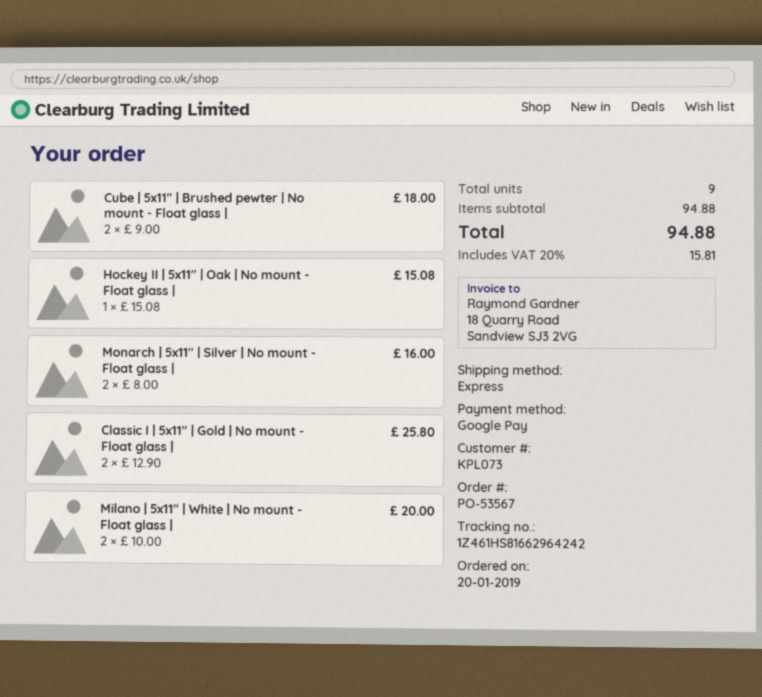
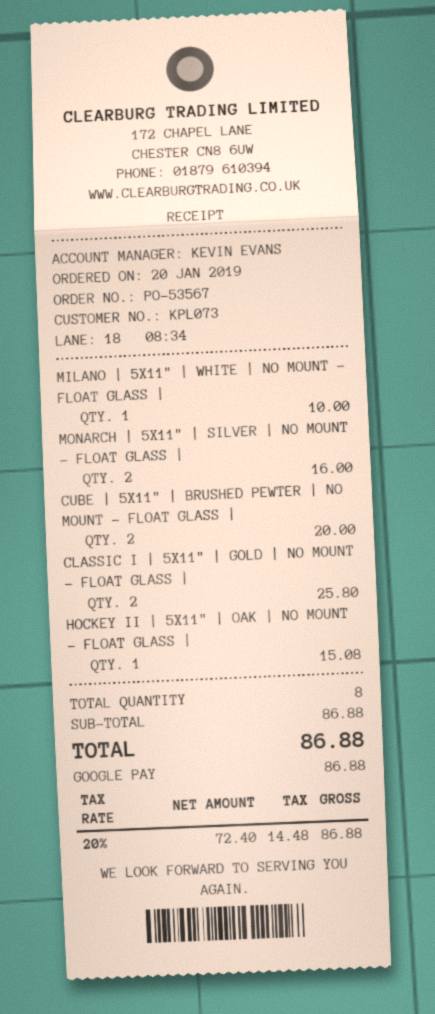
Cube | 5x11" | Brushed pewter | No mount - Float glass |: 2 for 18.00 -> 2 for 20.00
Milano | 5x11" | White | No mount - Float glass |: 2 for 20.00 -> 1 for 10.00
total quantity: 9 -> 8
subtotal: 94.88 -> 86.88
tax: 20% = 15.81 -> 20% = 14.48
total: 94.88 -> 86.88

